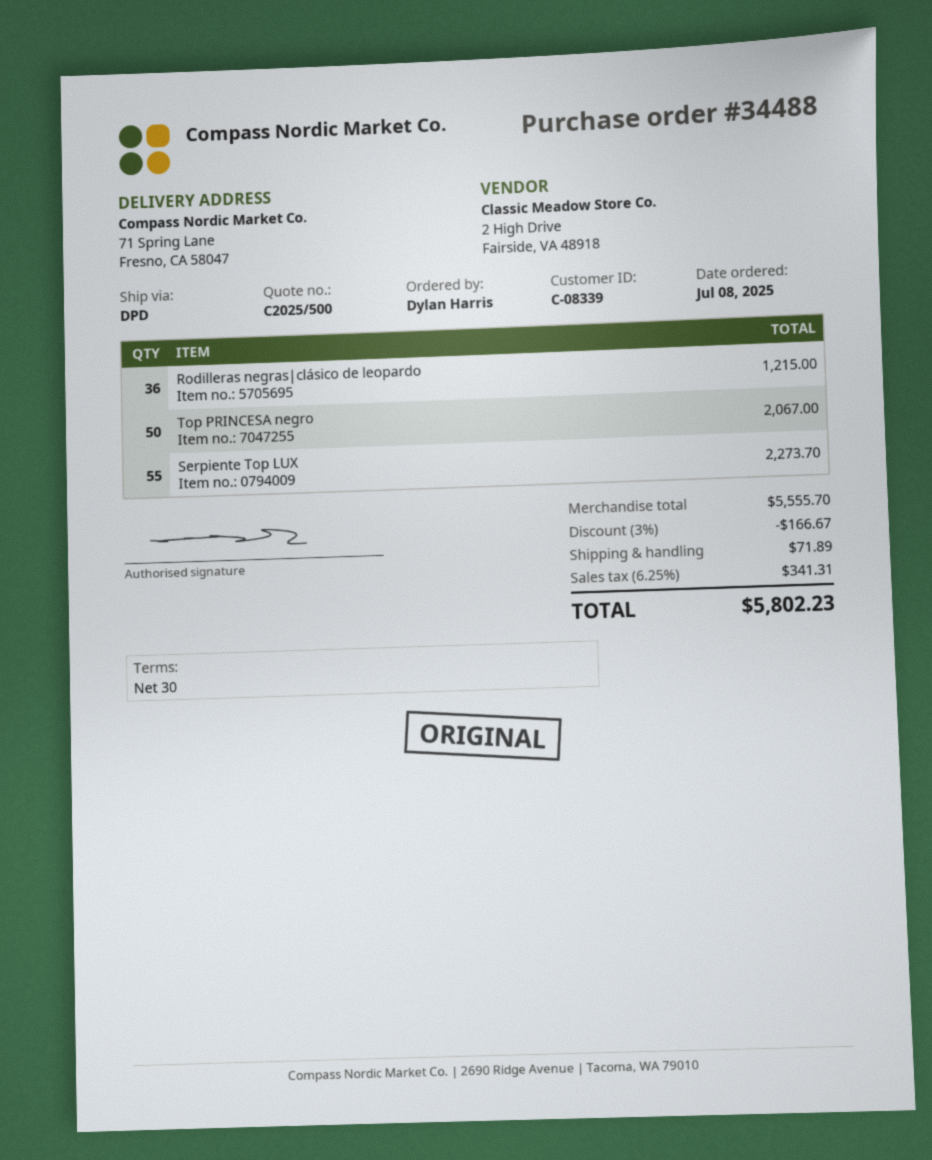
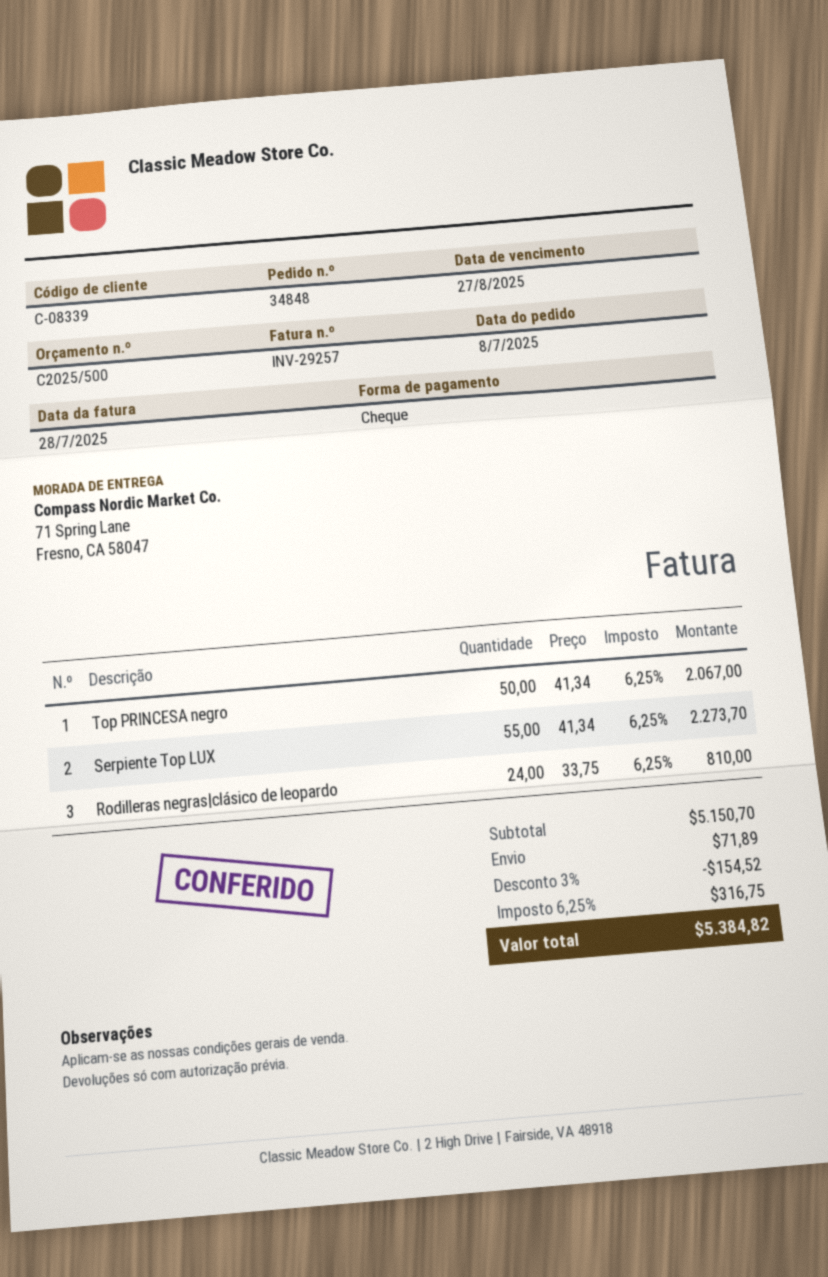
order number: 34488 -> 34848
Rodilleras negras|clásico de leopardo: 36 for 1215.00 -> 24 for 810.00
subtotal: 5555.70 -> 5150.70
discount: 3% = 166.67 -> 3% = 154.52
tax: 6.25% = 341.31 -> 6.25% = 316.75
total: 5802.23 -> 5384.82

